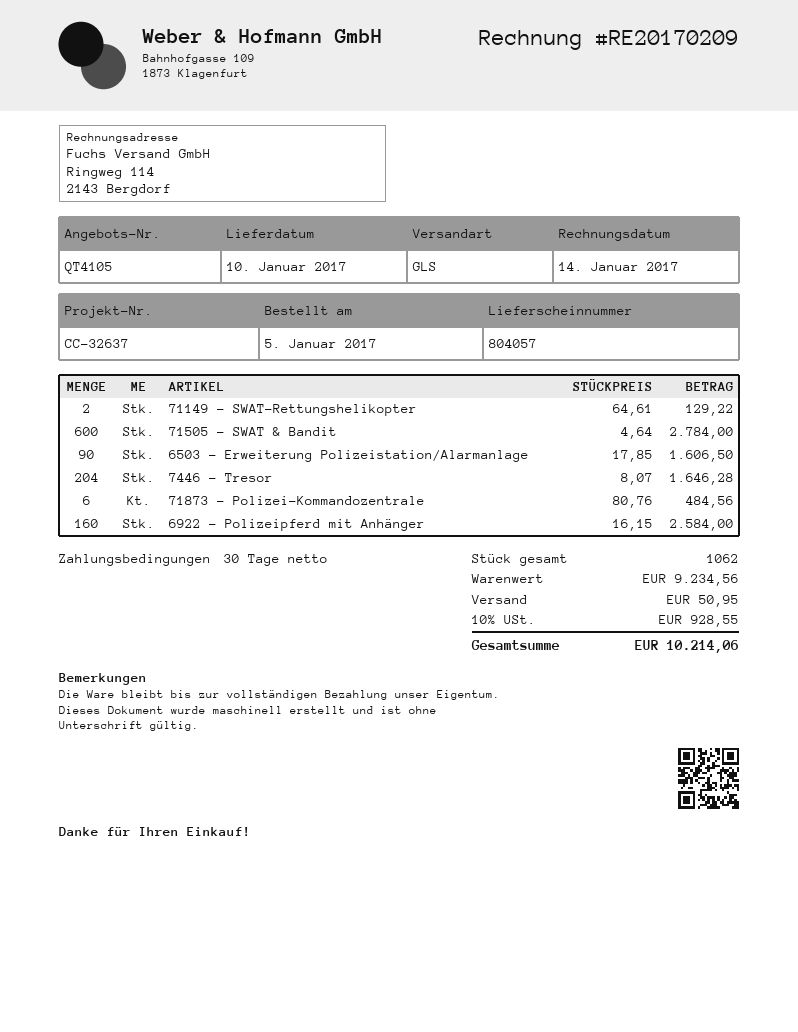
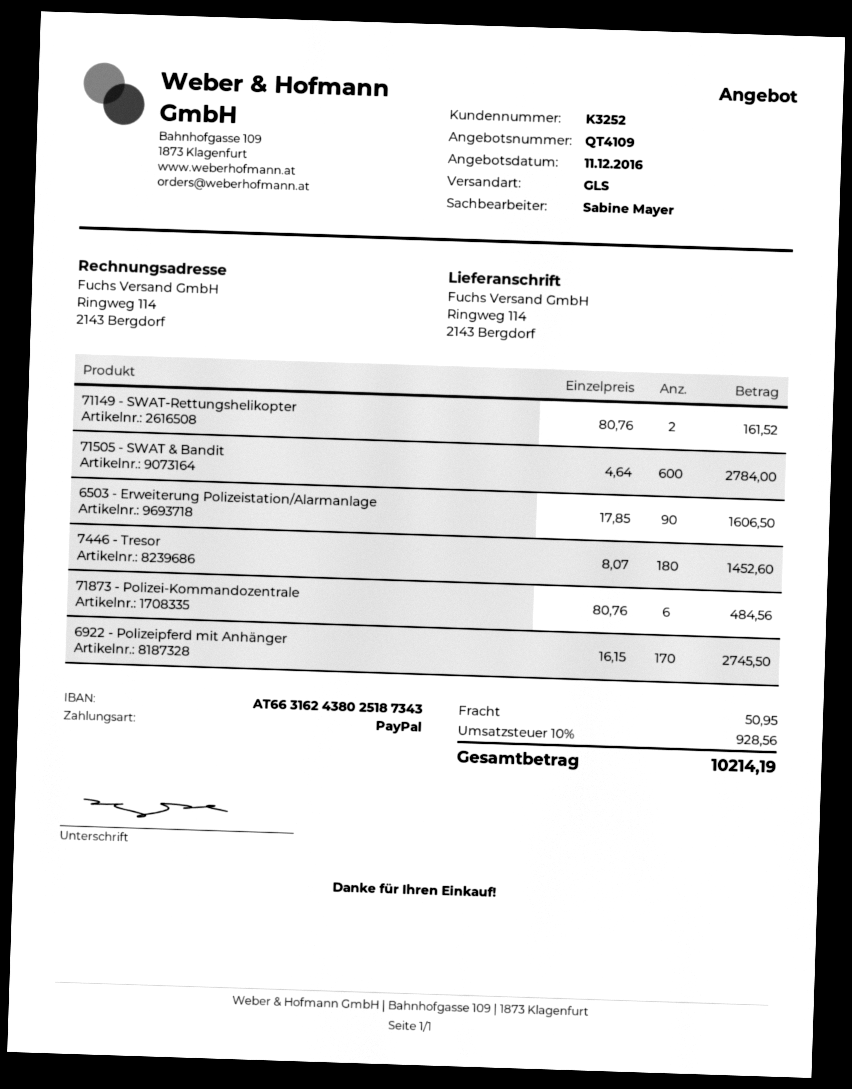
quote number: QT4105 -> QT4109
71149 - SWAT-Rettungshelikopter: 2 x 64.61 = 129.22 -> 2 x 80.76 = 161.52
7446 - Tresor: 204 x 8.07 = 1646.28 -> 180 x 8.07 = 1452.60
6922 - Polizeipferd mit Anhänger: 160 x 16.15 = 2584.00 -> 170 x 16.15 = 2745.50
tax: 10% = 928.55 -> 10% = 928.56
total: 10214.06 -> 10214.19

